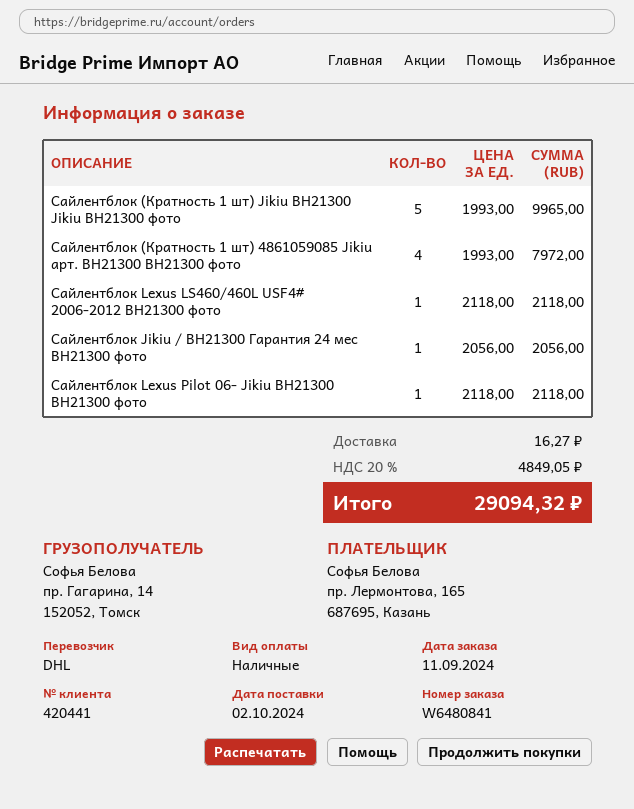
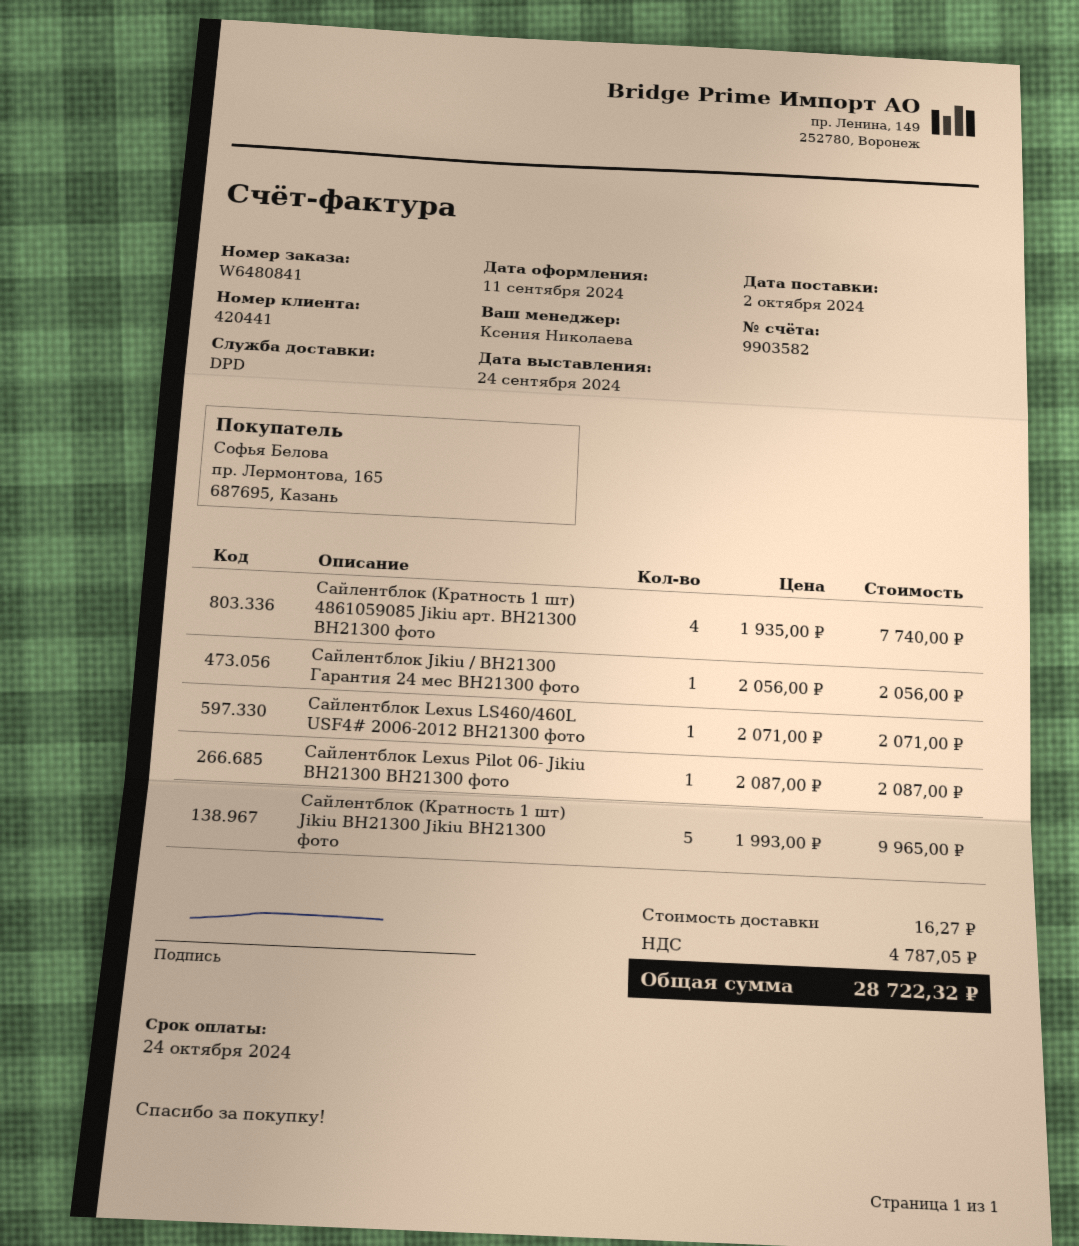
shipping method: DHL -> DPD
Сайлентблок (Кратность 1 шт) 4861059085 Jikiu арт. BH21300 BH21300 фото: 4 x 1993.00 = 7972.00 -> 4 x 1935.00 = 7740.00
Сайлентблок Lexus LS460/460L USF4# 2006-2012 BH21300 фото: 1 x 2118.00 = 2118.00 -> 1 x 2071.00 = 2071.00
Сайлентблок Lexus Pilot 06- Jikiu BH21300 BH21300 фото: 1 x 2118.00 = 2118.00 -> 1 x 2087.00 = 2087.00
tax: 4849.05 -> 4787.05
total: 29094.32 -> 28722.32

